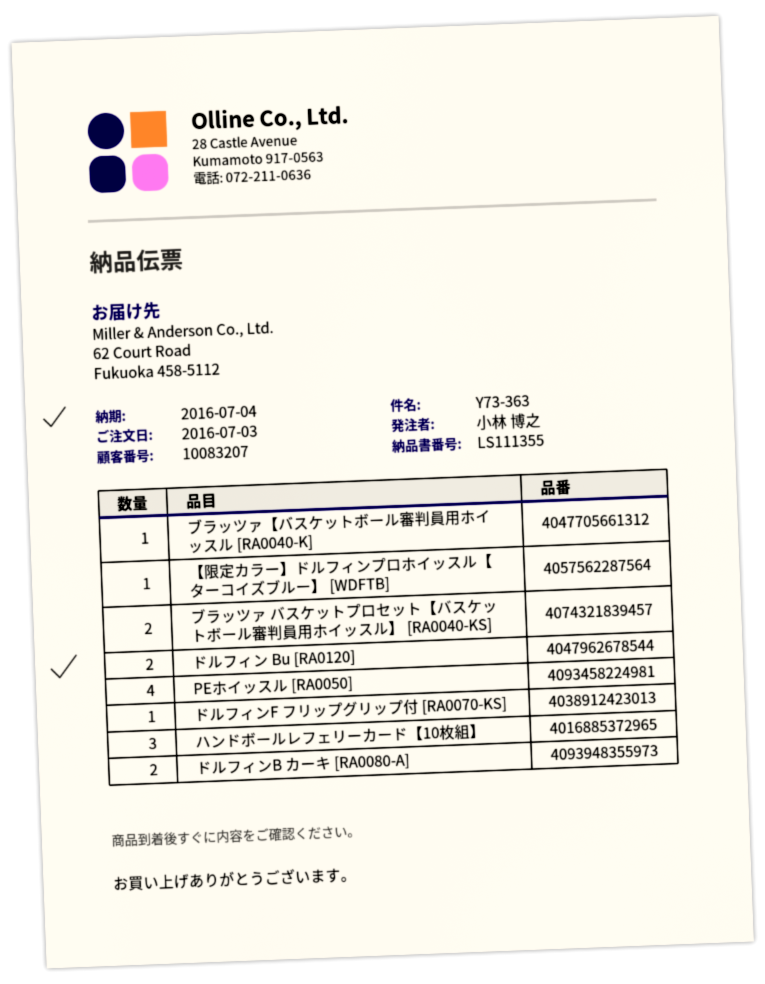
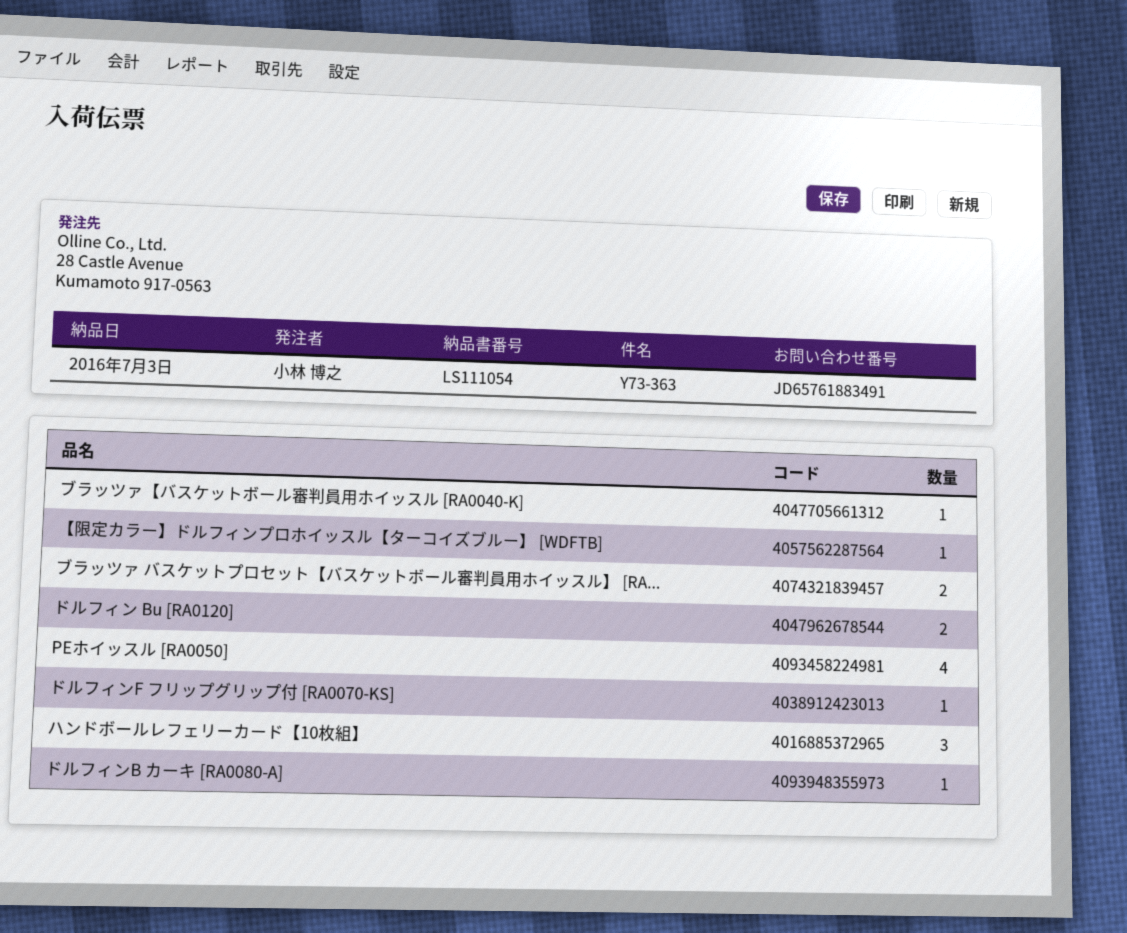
delivery note number: LS111355 -> LS111054
delivery date: 2016-07-04 -> 2016-07-03
ドルフィンB カーキ [RA0080-A]: 2 -> 1

